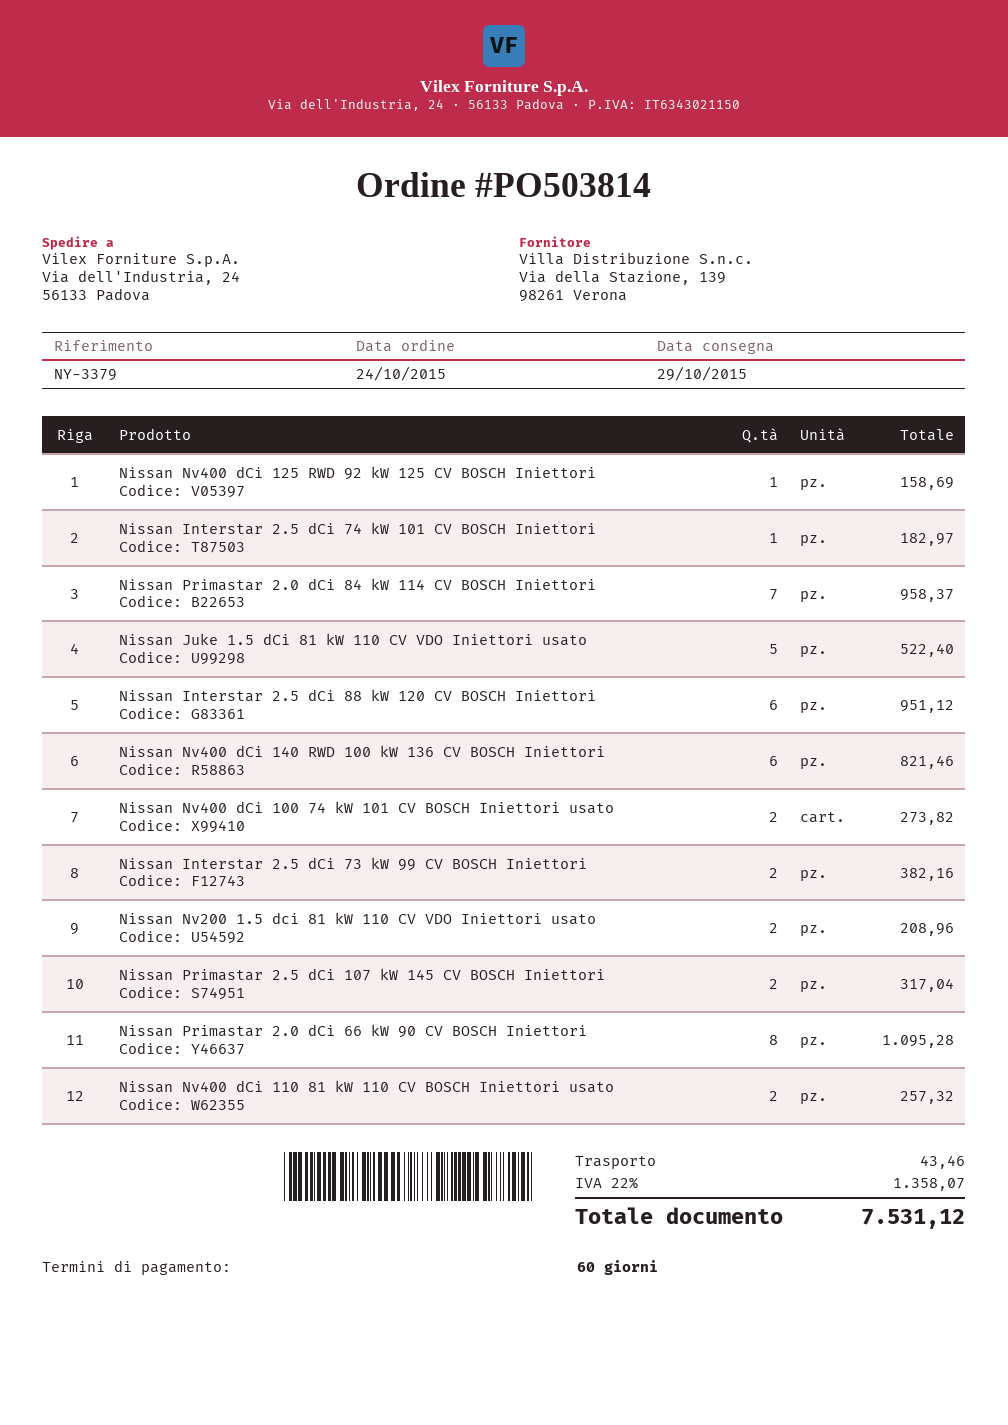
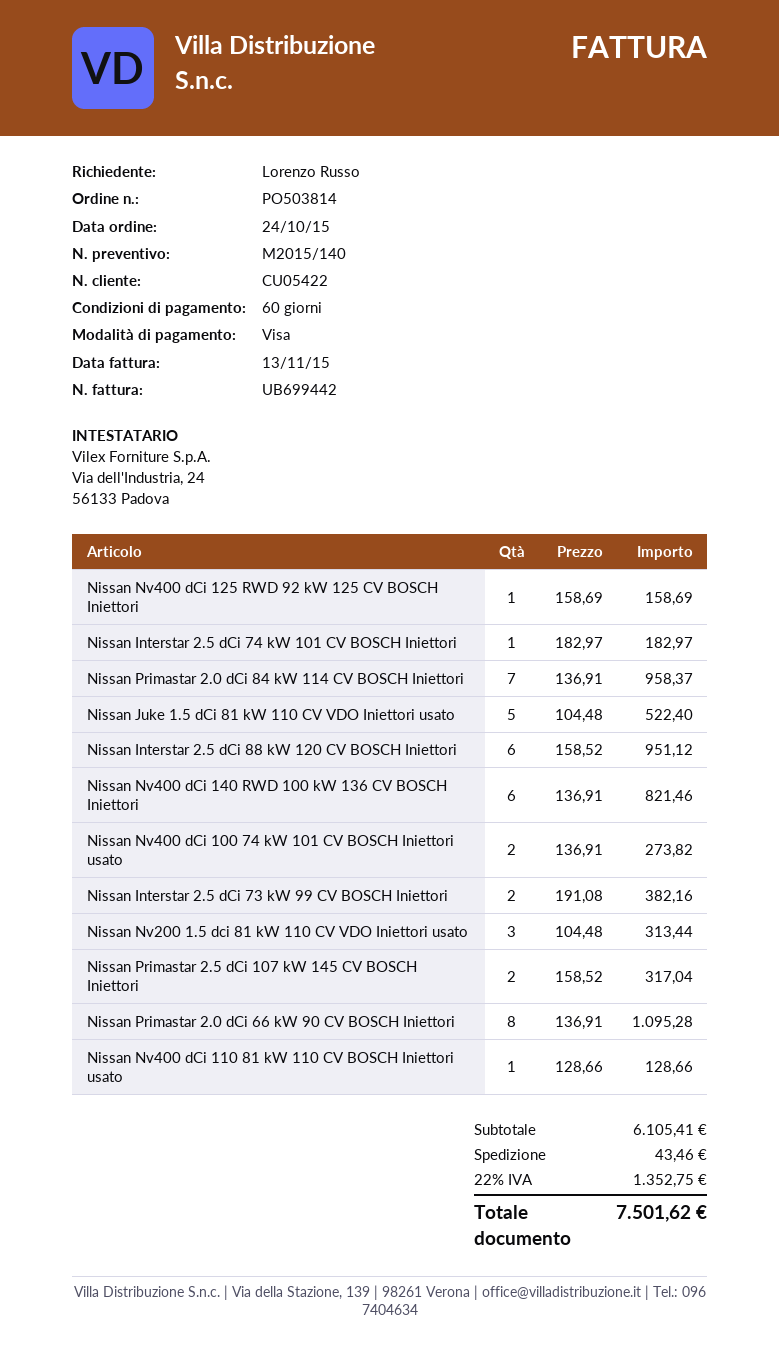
Nissan Nv200 1.5 dci 81 kW 110 CV VDO Iniettori usato: 2 for 208.96 -> 3 for 313.44
Nissan Nv400 dCi 110 81 kW 110 CV BOSCH Iniettori usato: 2 for 257.32 -> 1 for 128.66
tax: 22% = 1358.07 -> 22% = 1352.75
total: 7531.12 -> 7501.62

